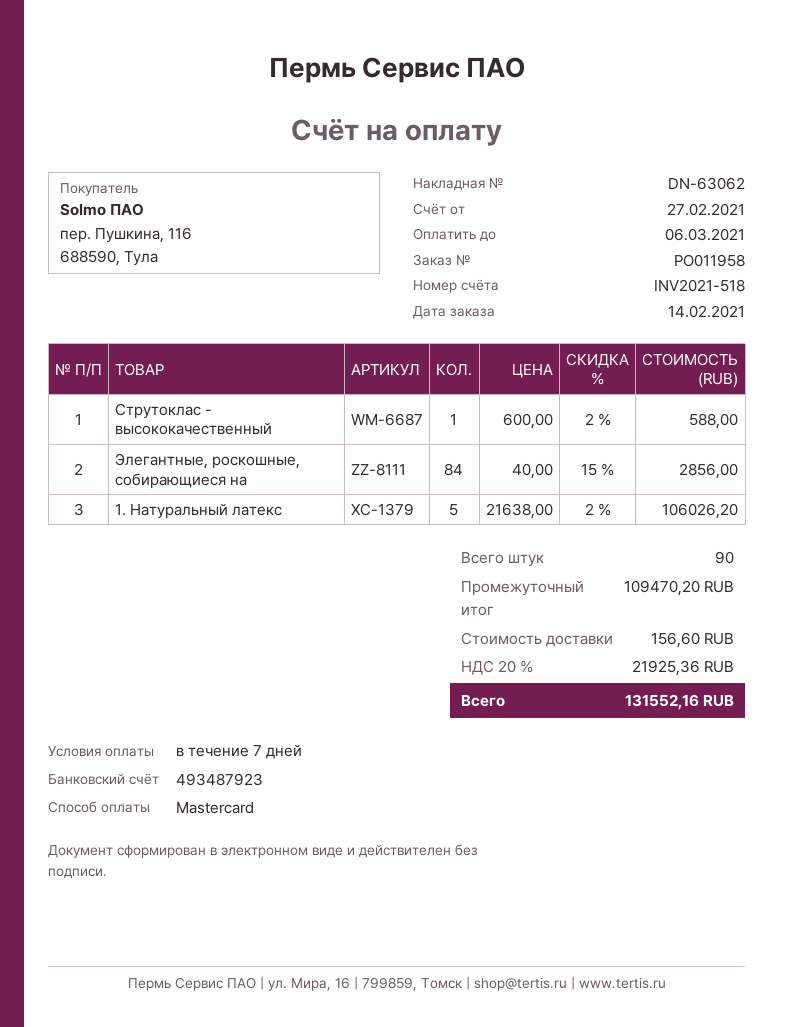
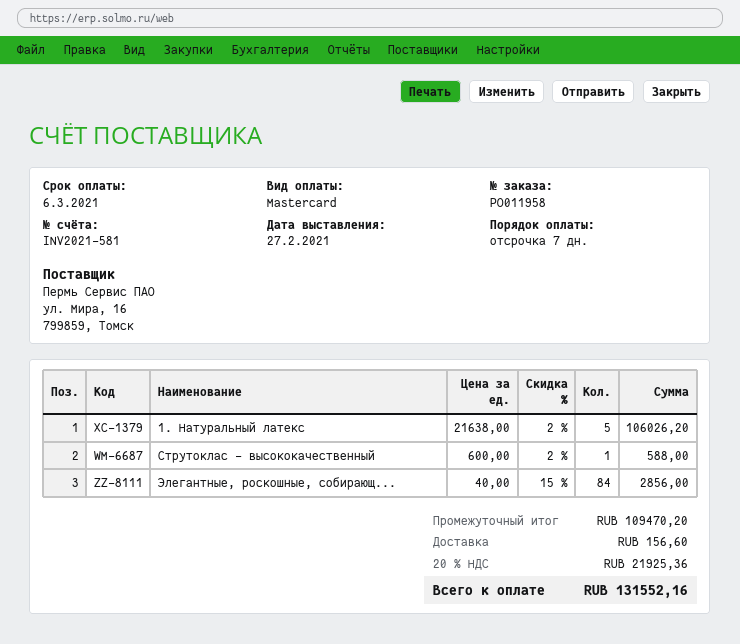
invoice number: INV2021-518 -> INV2021-581

